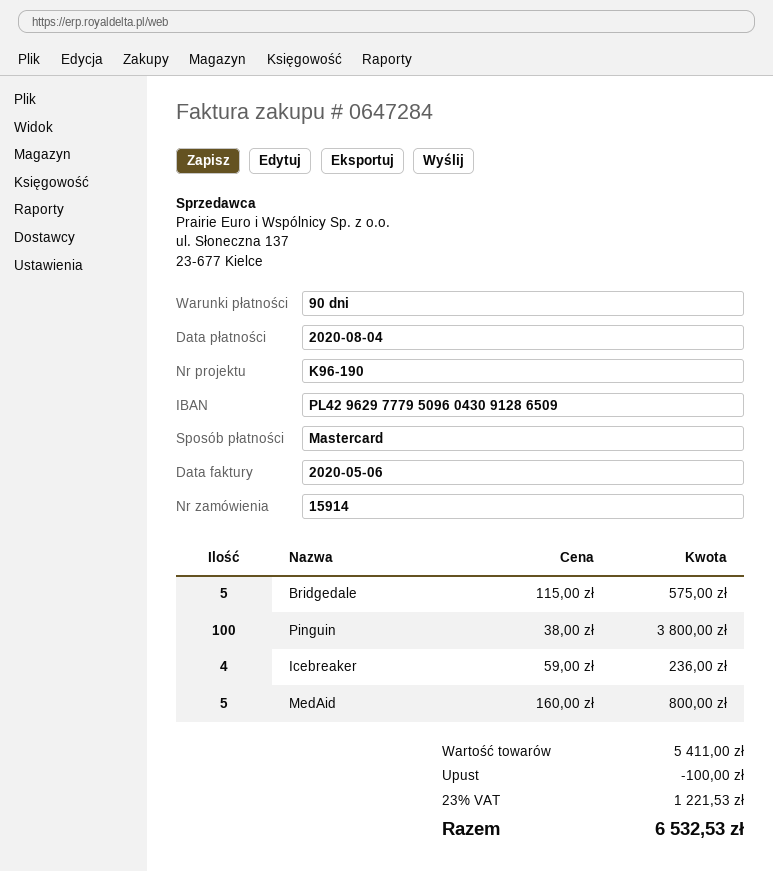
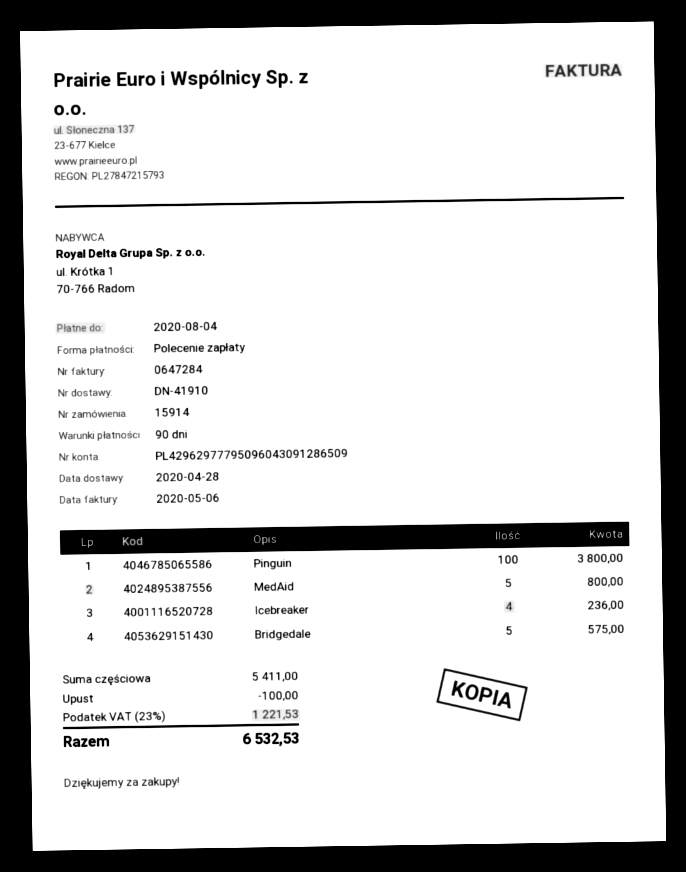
payment method: Mastercard -> direct debit

